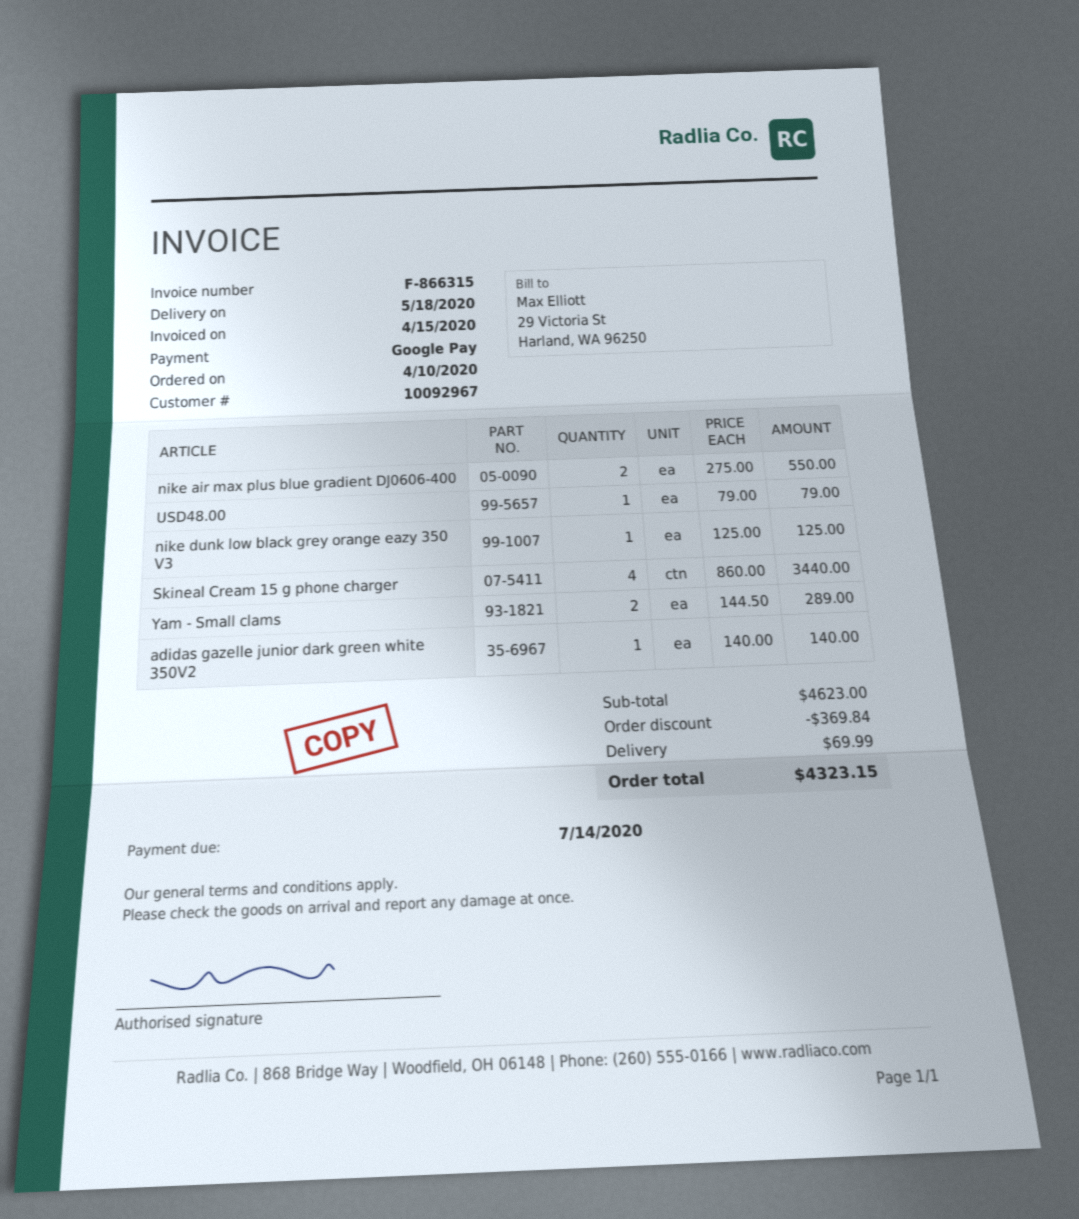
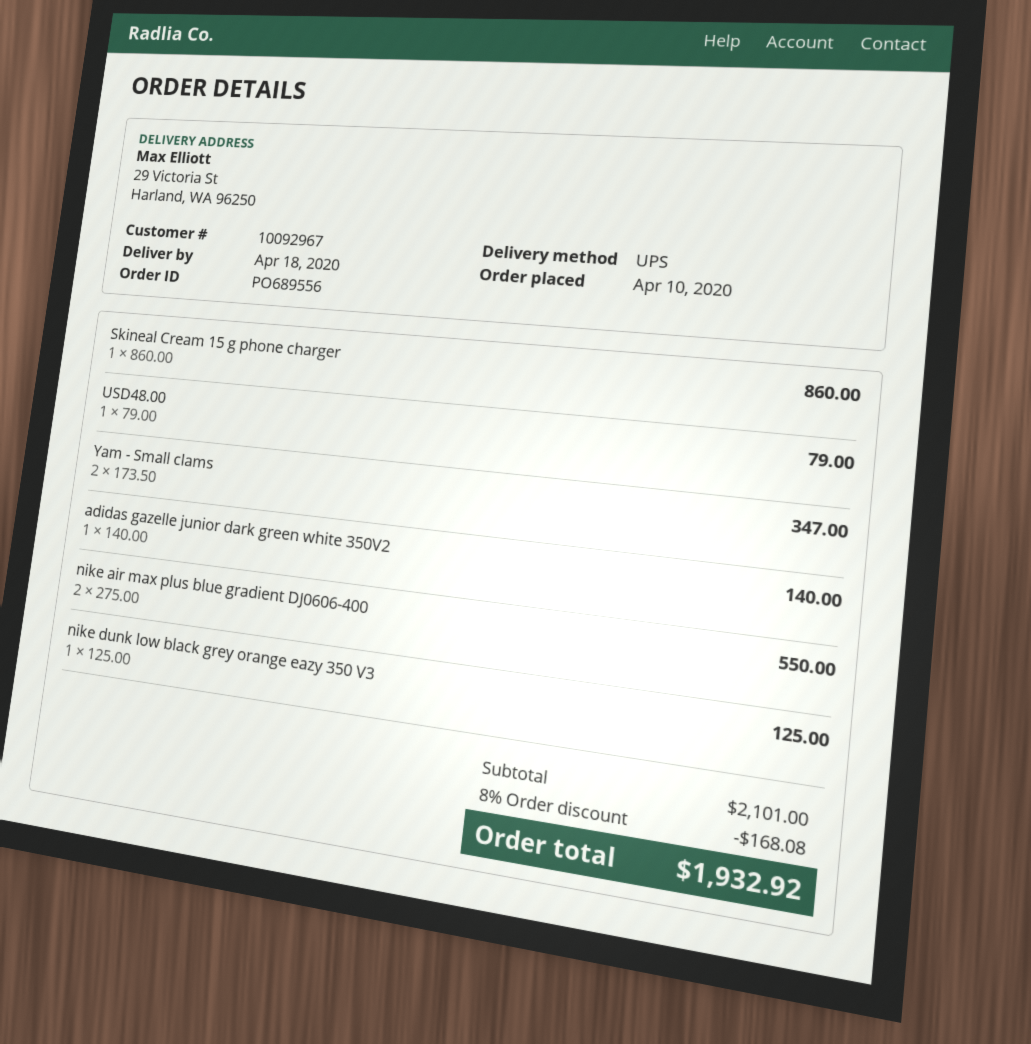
delivery date: 2020-05-18 -> 2020-04-18
Skineal Cream 15 g phone charger: 4 x 860.00 = 3440.00 -> 1 x 860.00 = 860.00
Yam - Small clams: 2 x 144.50 = 289.00 -> 2 x 173.50 = 347.00
subtotal: 4623.00 -> 2101.00
discount: 369.84 -> 168.08
shipping: 69.99 -> none
total: 4323.15 -> 1932.92

